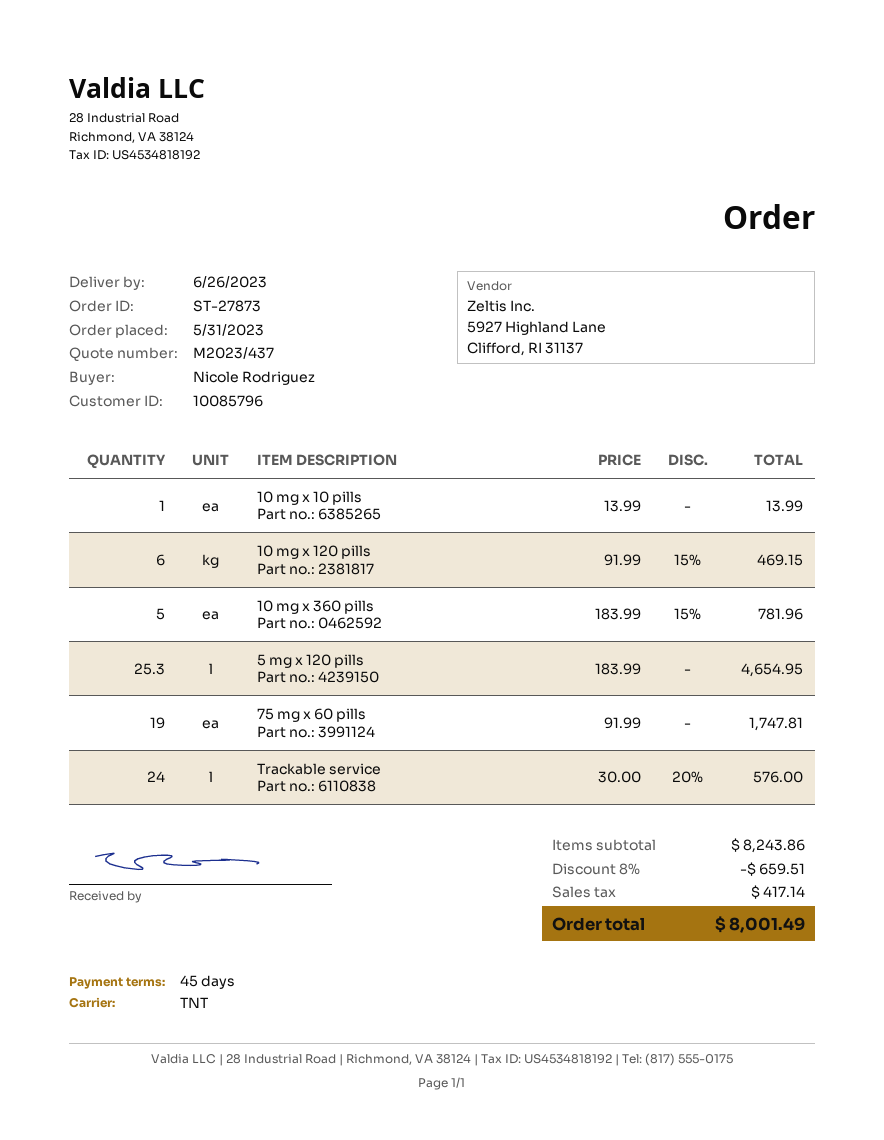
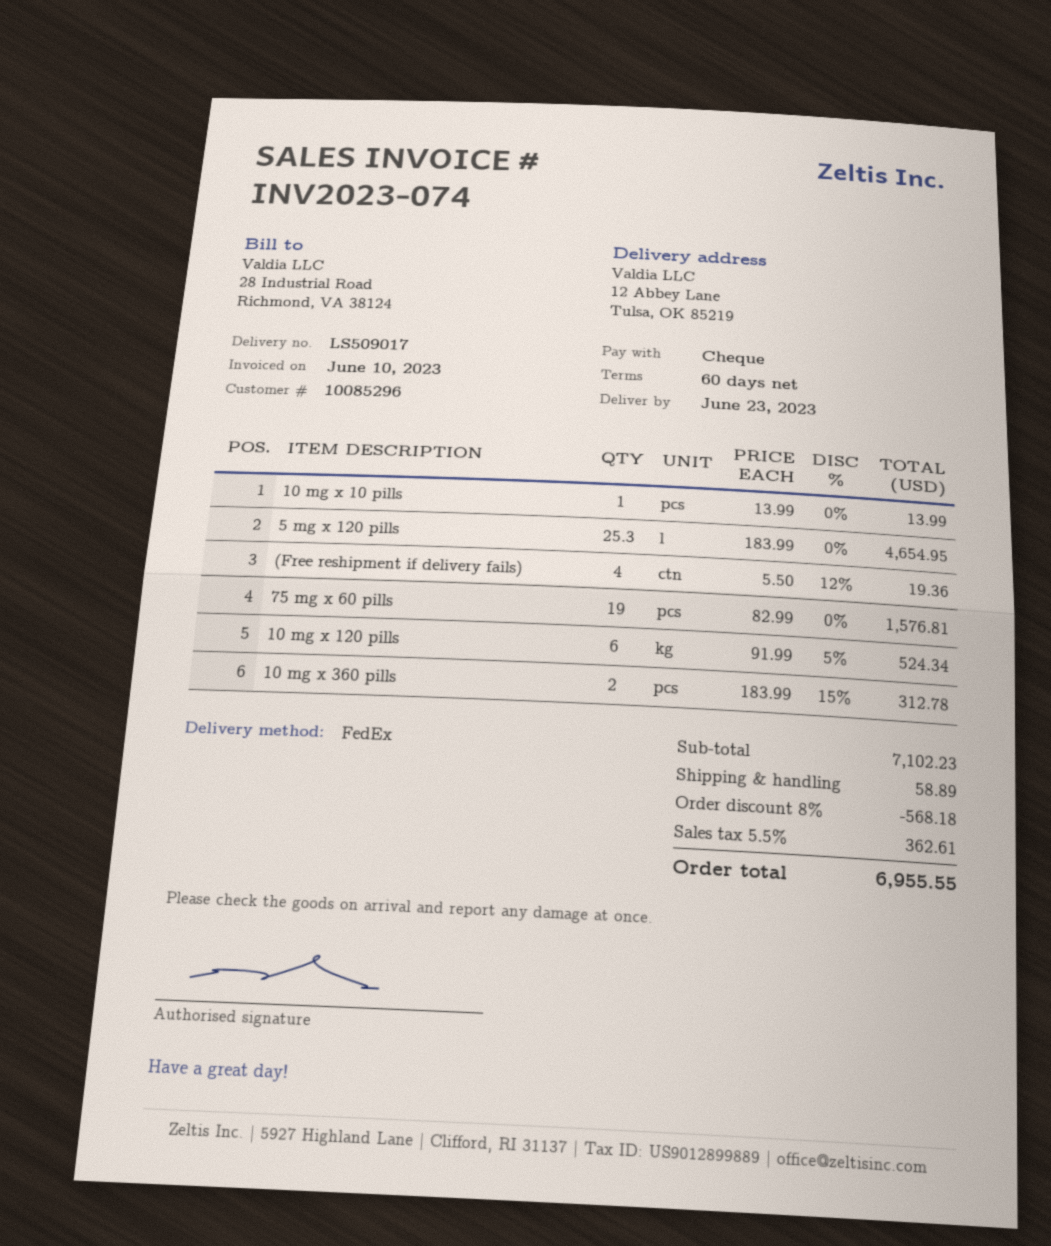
delivery date: 2023-06-26 -> 2023-06-23
payment terms: 45 days -> 60 days
customer number: 10085796 -> 10085296
shipping method: TNT -> FedEx
10 mg x 120 pills: 6 x 91.99 - 15% = 469.15 -> 6 x 91.99 - 5% = 524.34
10 mg x 360 pills: 5 x 183.99 - 15% = 781.96 -> 2 x 183.99 - 15% = 312.78
75 mg x 60 pills: 19 x 91.99 = 1747.81 -> 19 x 82.99 = 1576.81
Trackable service: 24 x 30.00 - 20% = 576.00 -> none
(Free reshipment if delivery fails): none -> 4 x 5.50 - 12% = 19.36
subtotal: 8243.86 -> 7102.23
discount: 8% = 659.51 -> 8% = 568.18
shipping: none -> 58.89
tax: 417.14 -> 362.61
total: 8001.49 -> 6955.55

